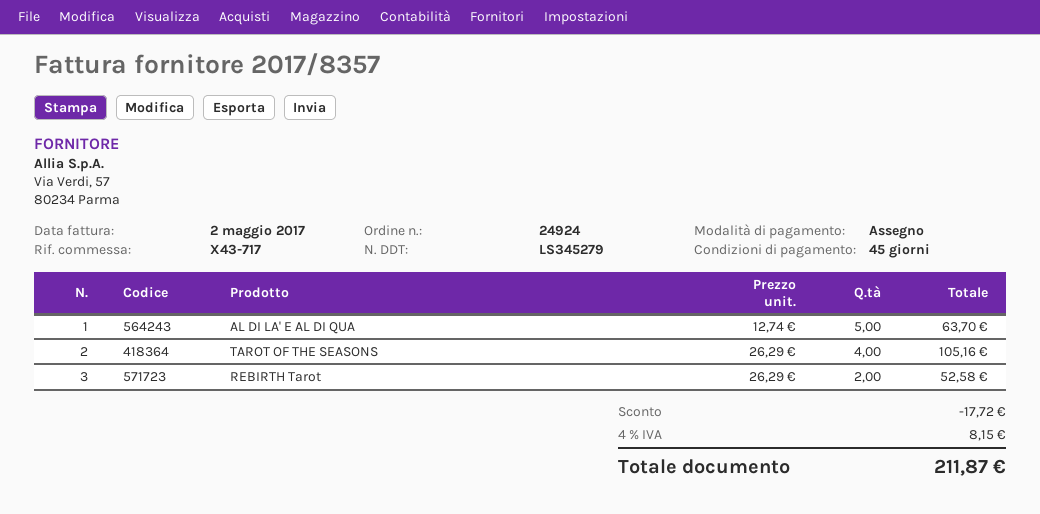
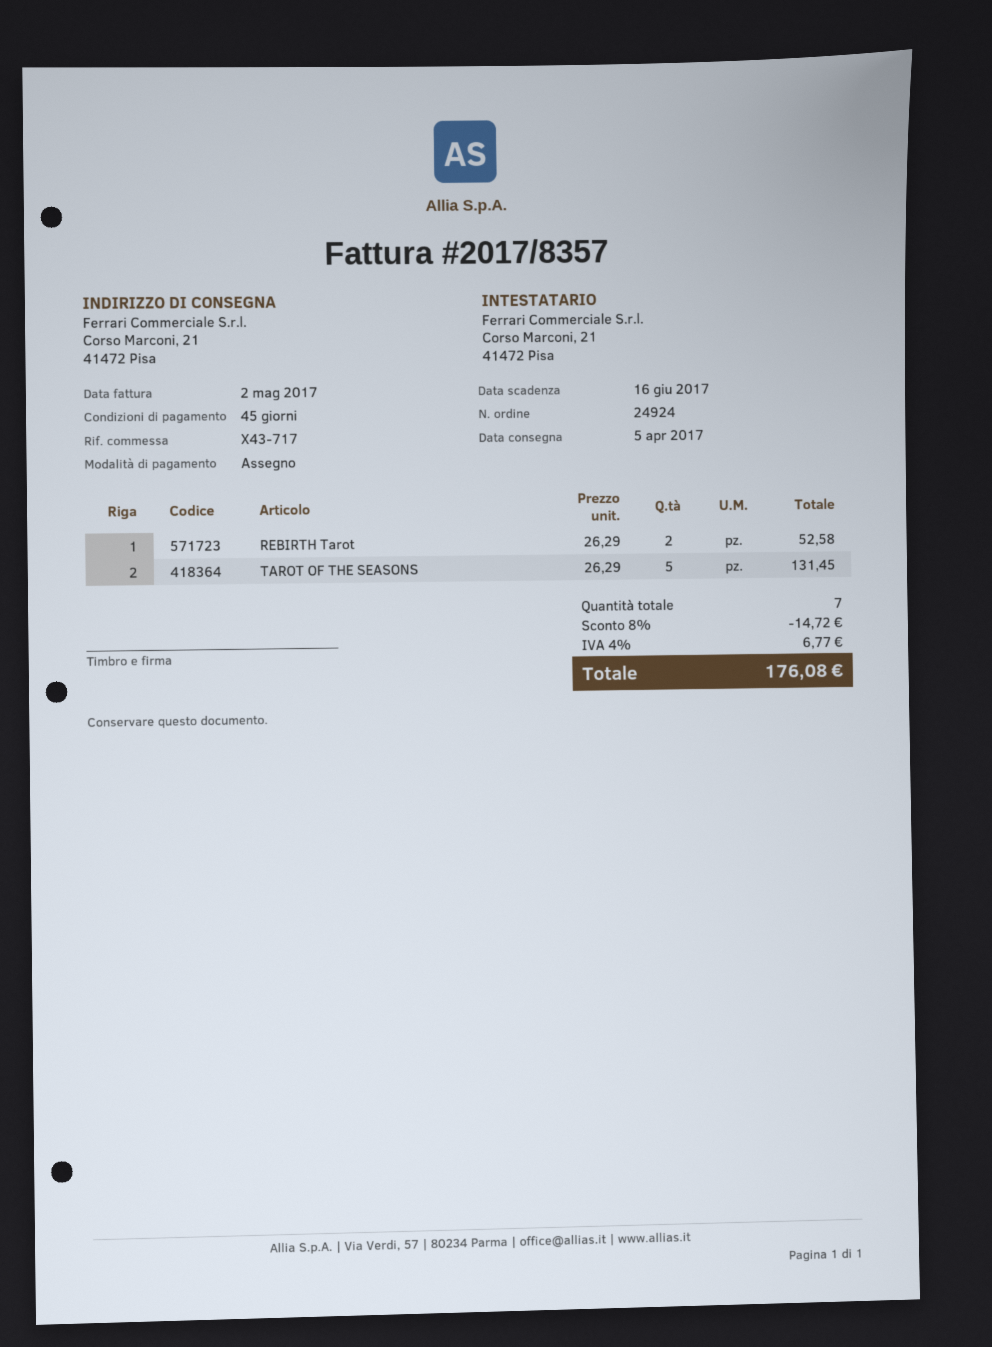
AL DI LA' E AL DI QUA: 5 x 12.74 = 63.70 -> none
TAROT OF THE SEASONS: 4 x 26.29 = 105.16 -> 5 x 26.29 = 131.45
discount: 17.72 -> 14.72
tax: 4% = 8.15 -> 4% = 6.77
total: 211.87 -> 176.08

